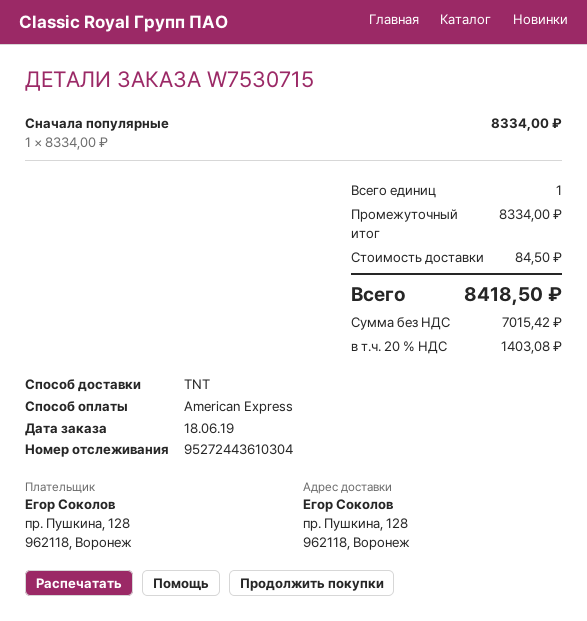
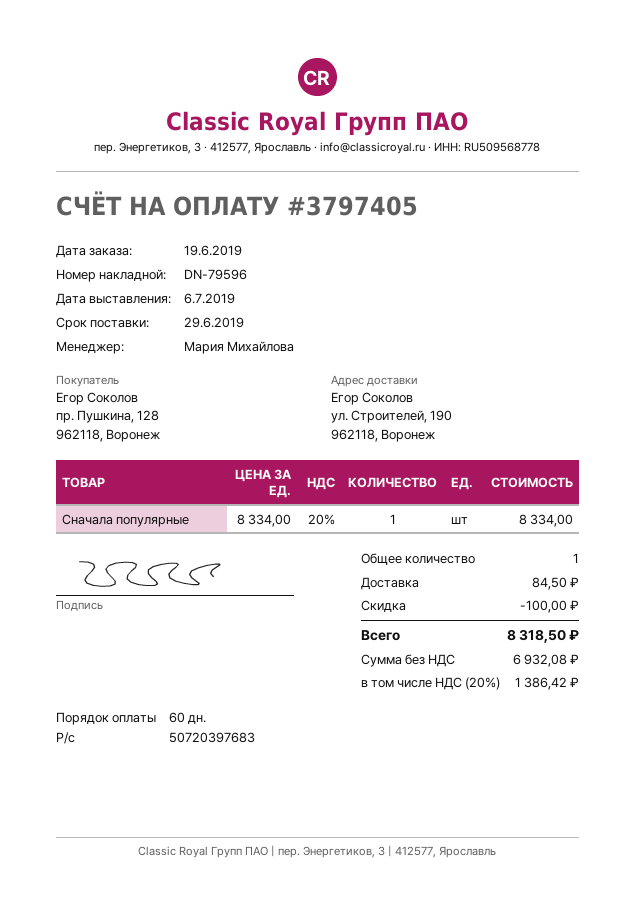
order date: 2019-06-18 -> 2019-06-19
ship to: пр. Пушкина, 128, 962118, Воронеж -> ул. Строителей, 190, 962118, Воронеж
discount: none -> 100.00
net: 7015.42 -> 6932.08
tax: 20% = 1403.08 -> 20% = 1386.42
total: 8418.50 -> 8318.50

